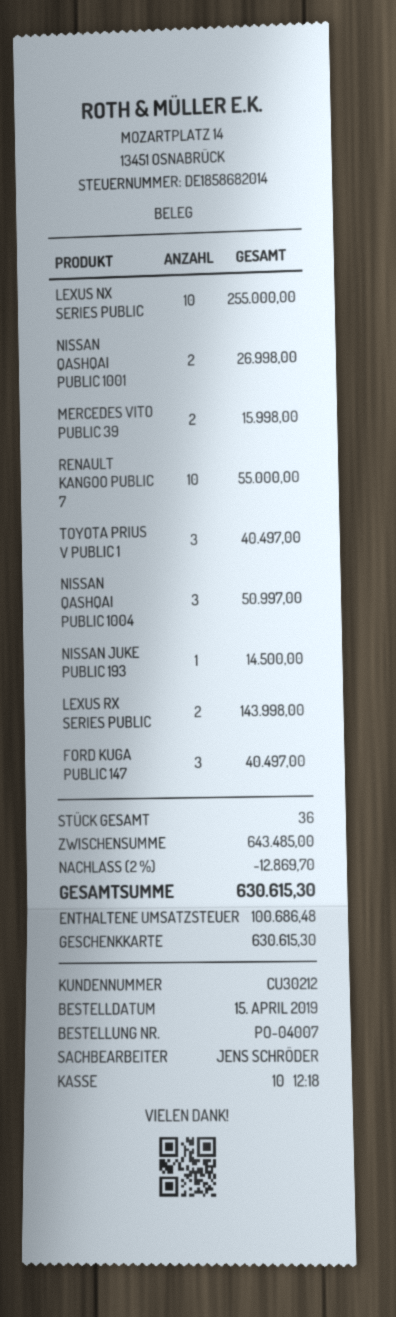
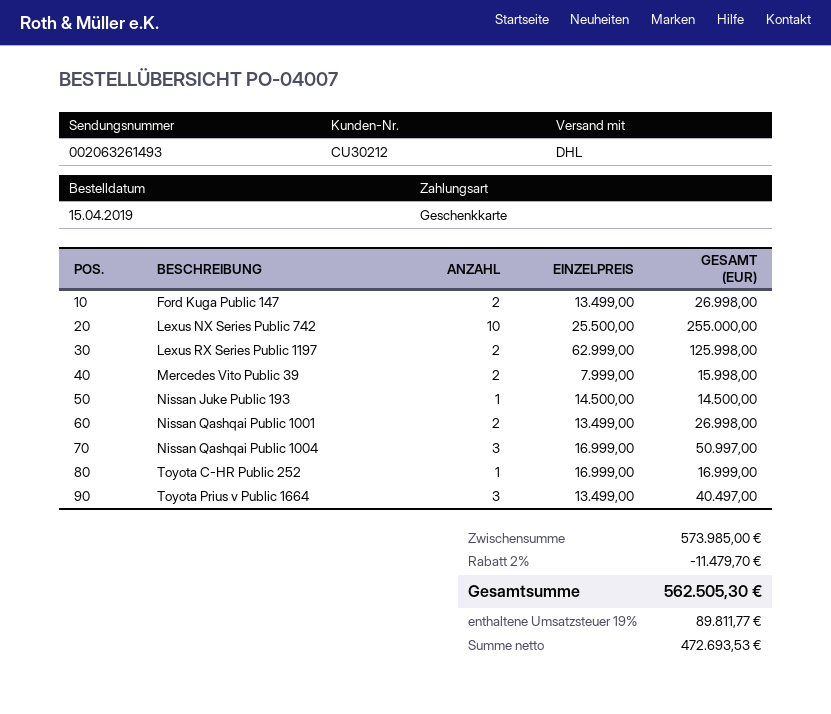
RENAULT KANGOO PUBLIC 7: 10 for 55000.00 -> none
LEXUS RX SERIES PUBLIC: 2 for 143998.00 -> 2 for 125998.00
FORD KUGA PUBLIC 147: 3 for 40497.00 -> 2 for 26998.00
Toyota C-HR Public 252: none -> 1 for 16999.00
subtotal: 643485.00 -> 573985.00
discount: 2% = 12869.70 -> 2% = 11479.70
tax: 100686.48 -> 89811.77
total: 630615.30 -> 562505.30

